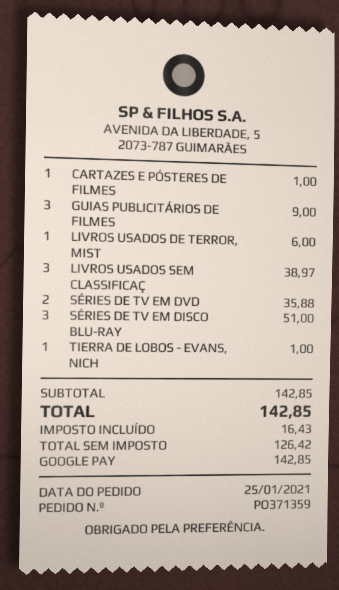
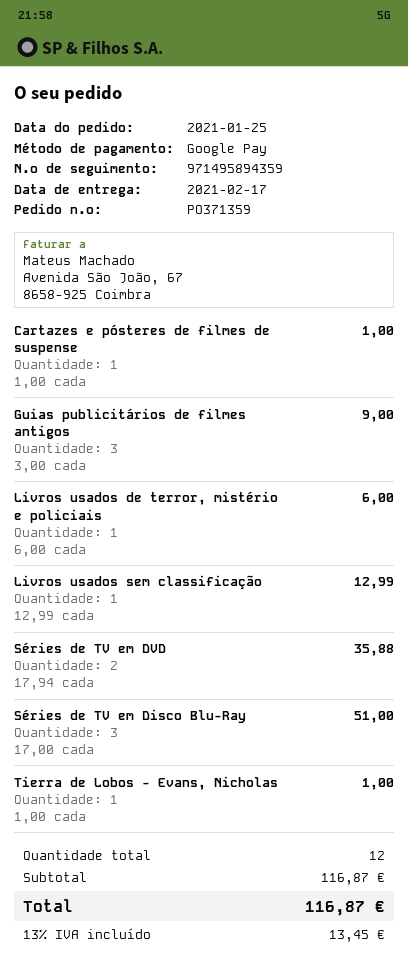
LIVROS USADOS SEM CLASSIFICAÇ: 3 for 38.97 -> 1 for 12.99
subtotal: 142.85 -> 116.87
tax: 16.43 -> 13.45
total: 142.85 -> 116.87

